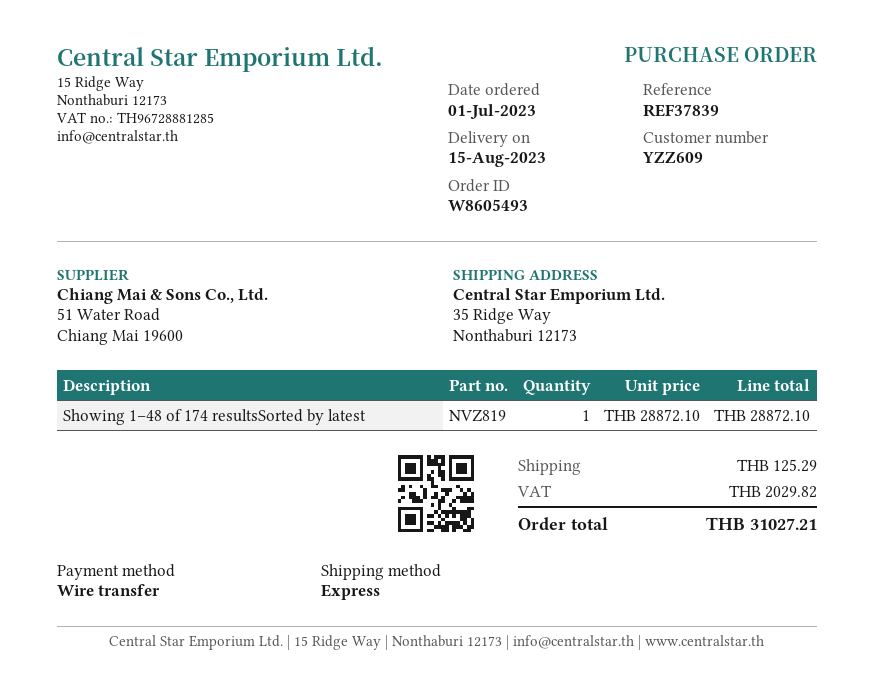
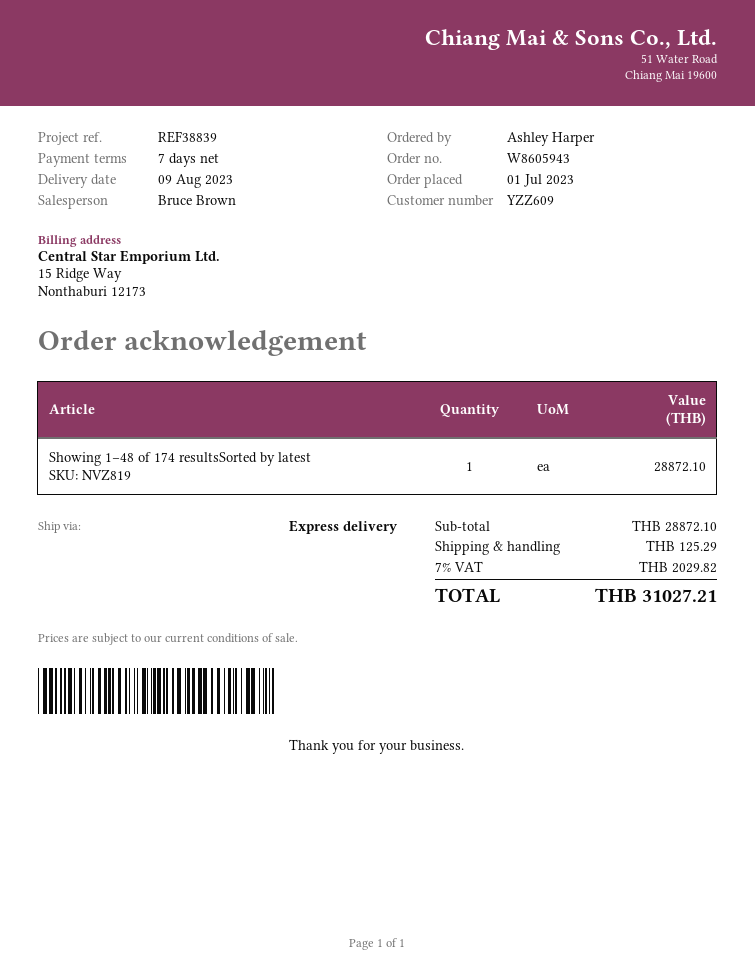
order number: W8605493 -> W8605943
delivery date: 2023-08-15 -> 2023-08-09
reference: REF37839 -> REF38839

